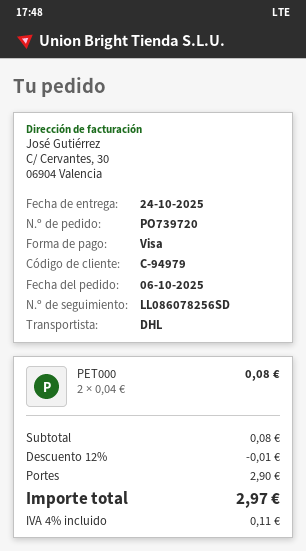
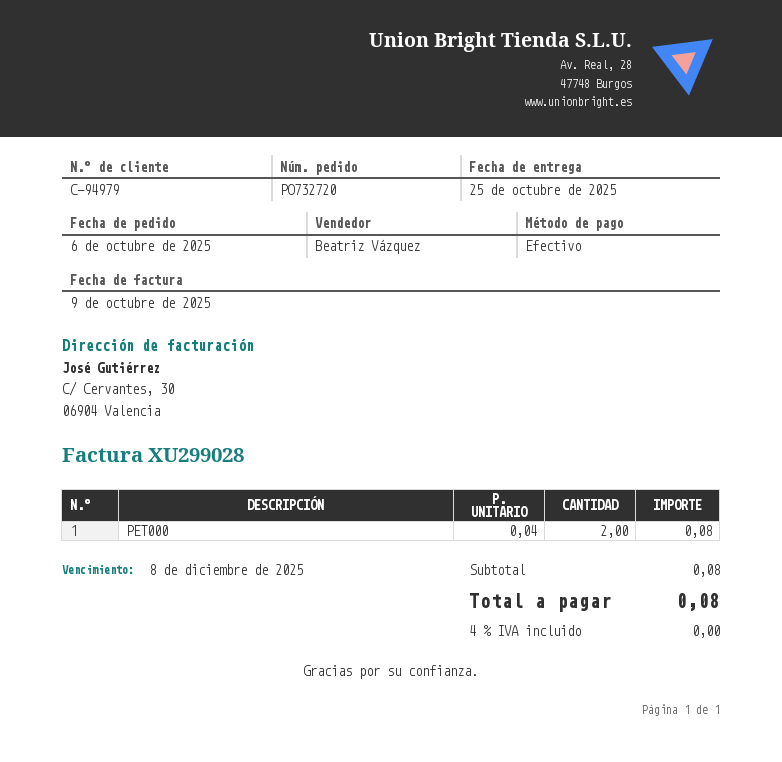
order number: PO739720 -> PO732720
delivery date: 2025-10-24 -> 2025-10-25
payment method: Visa -> cash
discount: 12% = 0.01 -> none
shipping: 2.90 -> none
tax: 4% = 0.11 -> 4% = 0.00
total: 2.97 -> 0.08

